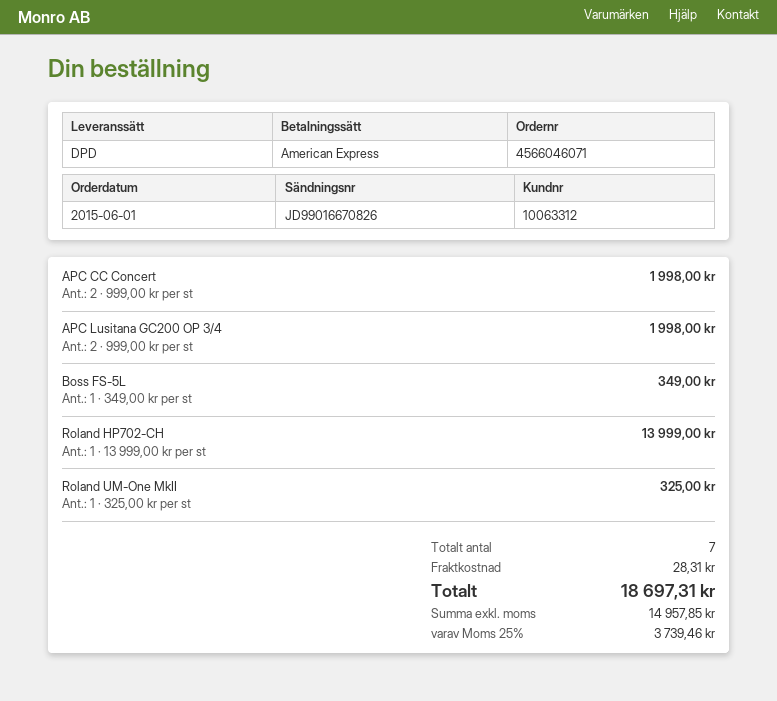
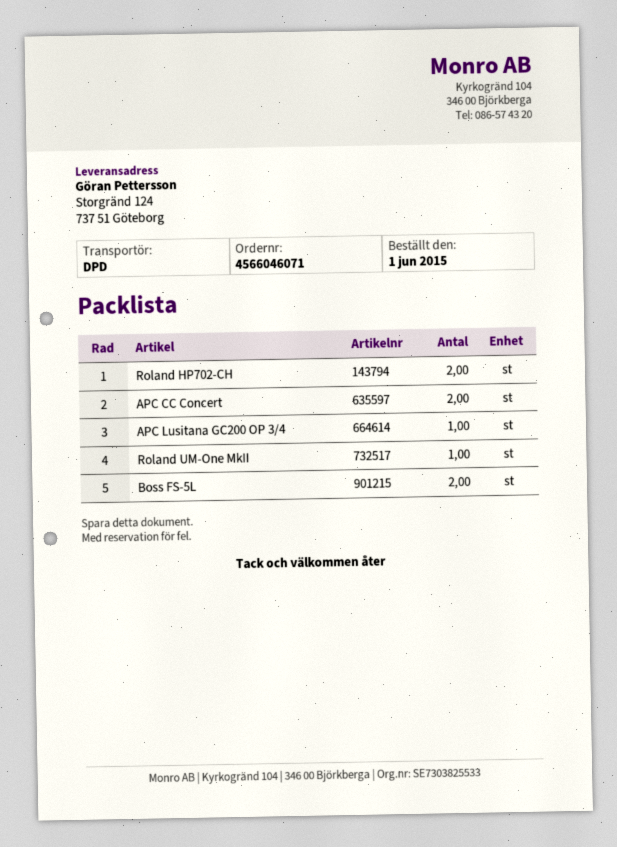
APC Lusitana GC200 OP 3/4: 2 -> 1
Boss FS-5L: 1 -> 2
Roland HP702-CH: 1 -> 2

